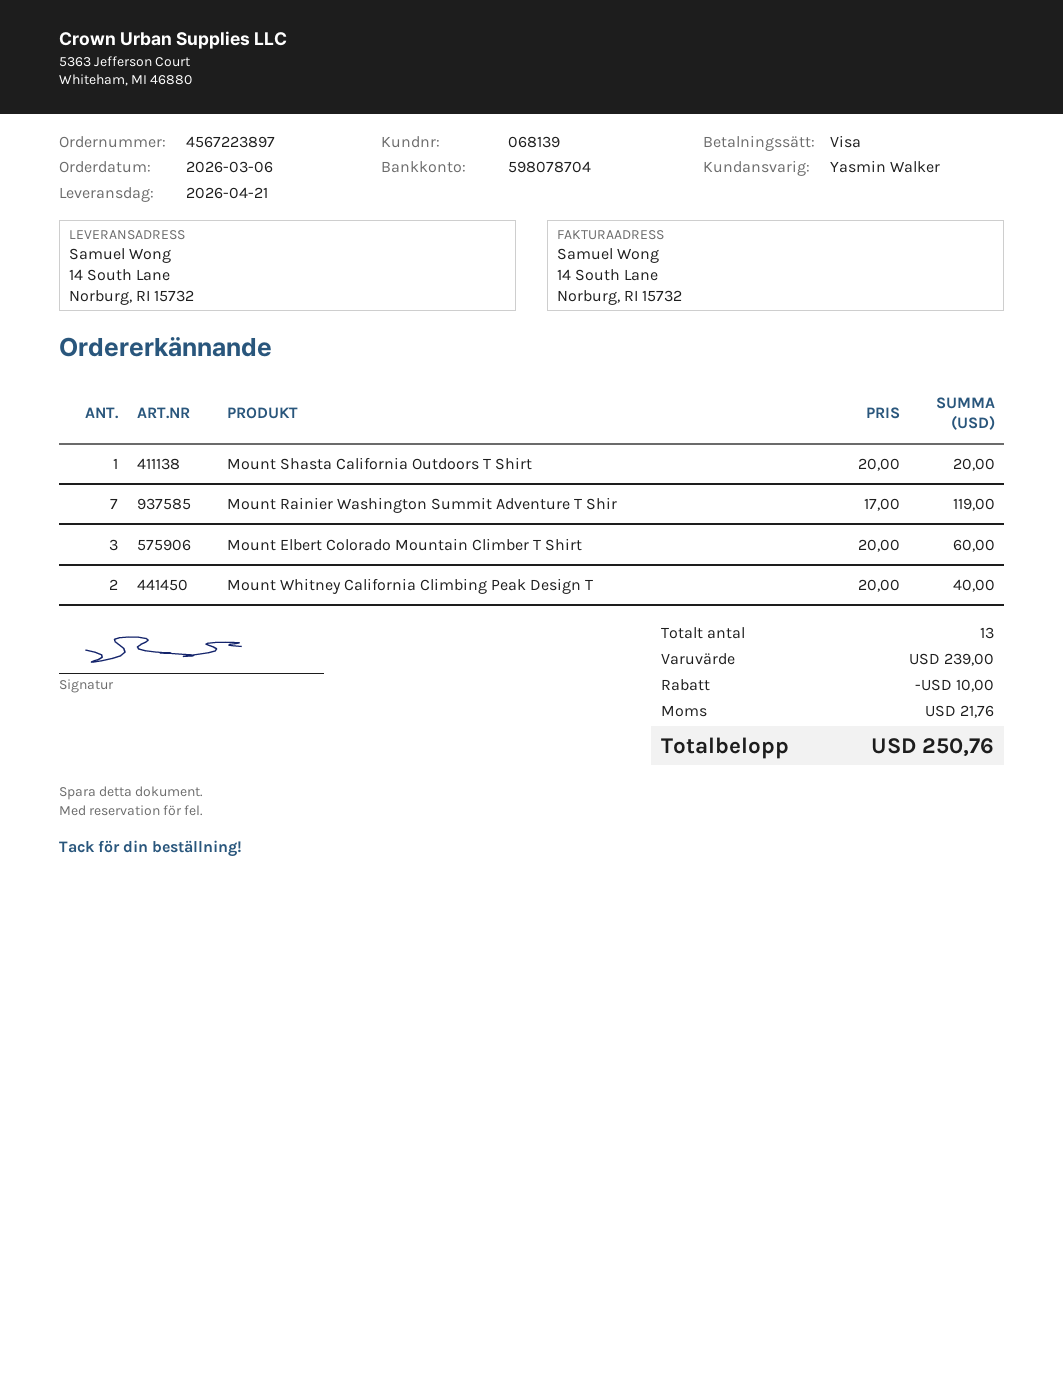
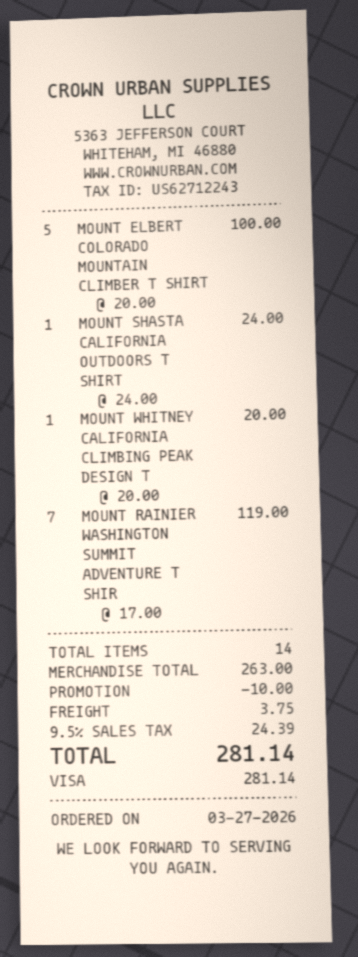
order date: 2026-03-06 -> 2026-03-27
Mount Shasta California Outdoors T Shirt: 1 x 20.00 = 20.00 -> 1 x 24.00 = 24.00
Mount Elbert Colorado Mountain Climber T Shirt: 3 x 20.00 = 60.00 -> 5 x 20.00 = 100.00
Mount Whitney California Climbing Peak Design T: 2 x 20.00 = 40.00 -> 1 x 20.00 = 20.00
total quantity: 13 -> 14
subtotal: 239.00 -> 263.00
shipping: none -> 3.75
tax: 21.76 -> 24.39
total: 250.76 -> 281.14

